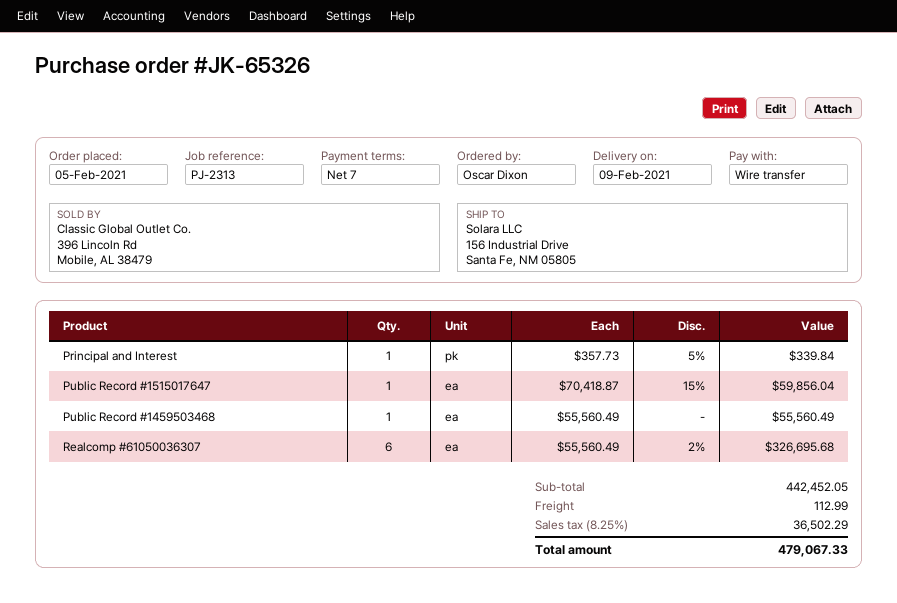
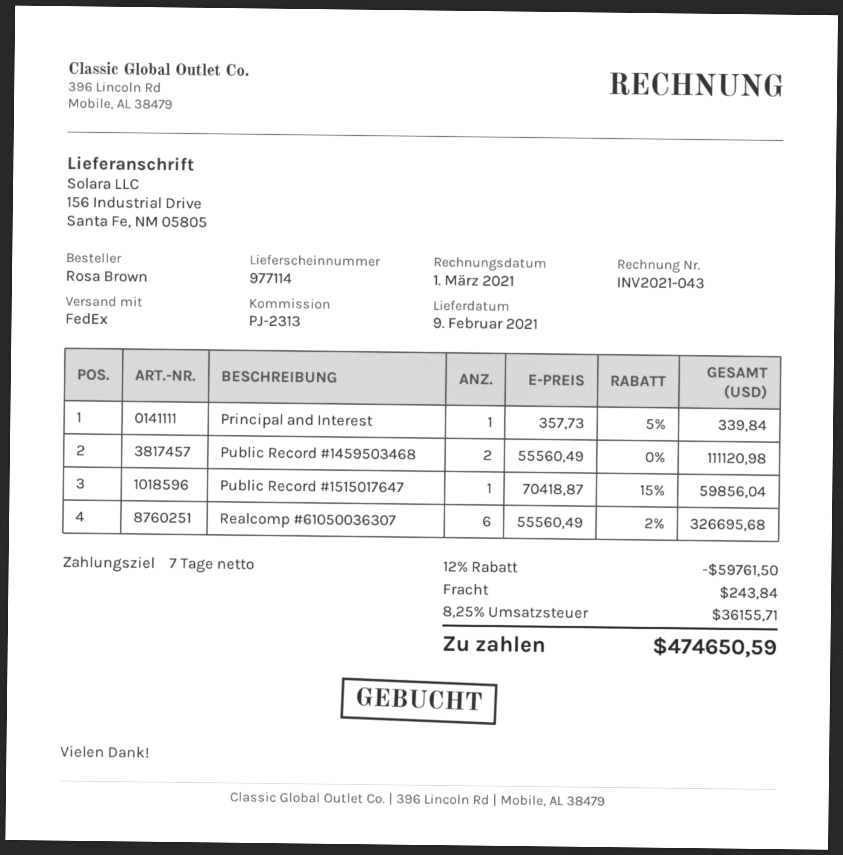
ordered by: Oscar Dixon -> Rosa Brown
Public Record #1459503468: 1 x 55560.49 = 55560.49 -> 2 x 55560.49 = 111120.98
discount: none -> 12% = 59761.50
shipping: 112.99 -> 243.84
tax: 8.25% = 36502.29 -> 8.25% = 36155.71
total: 479067.33 -> 474650.59

